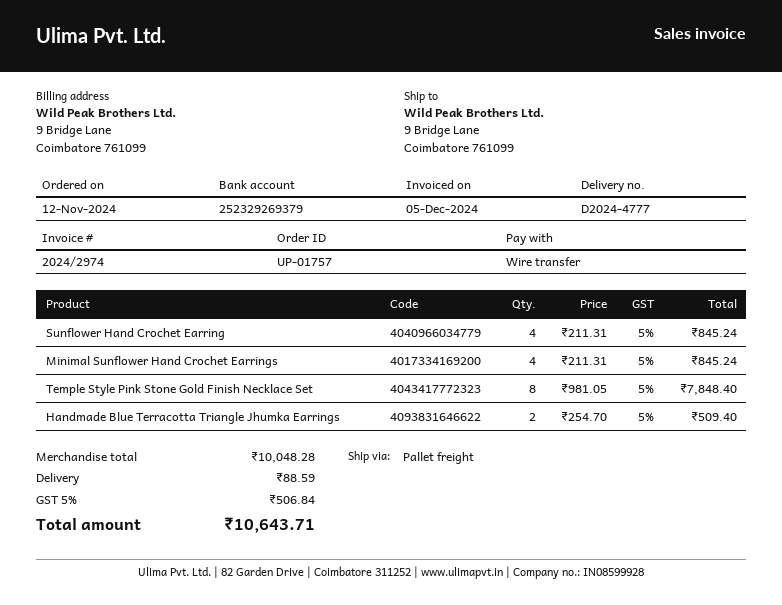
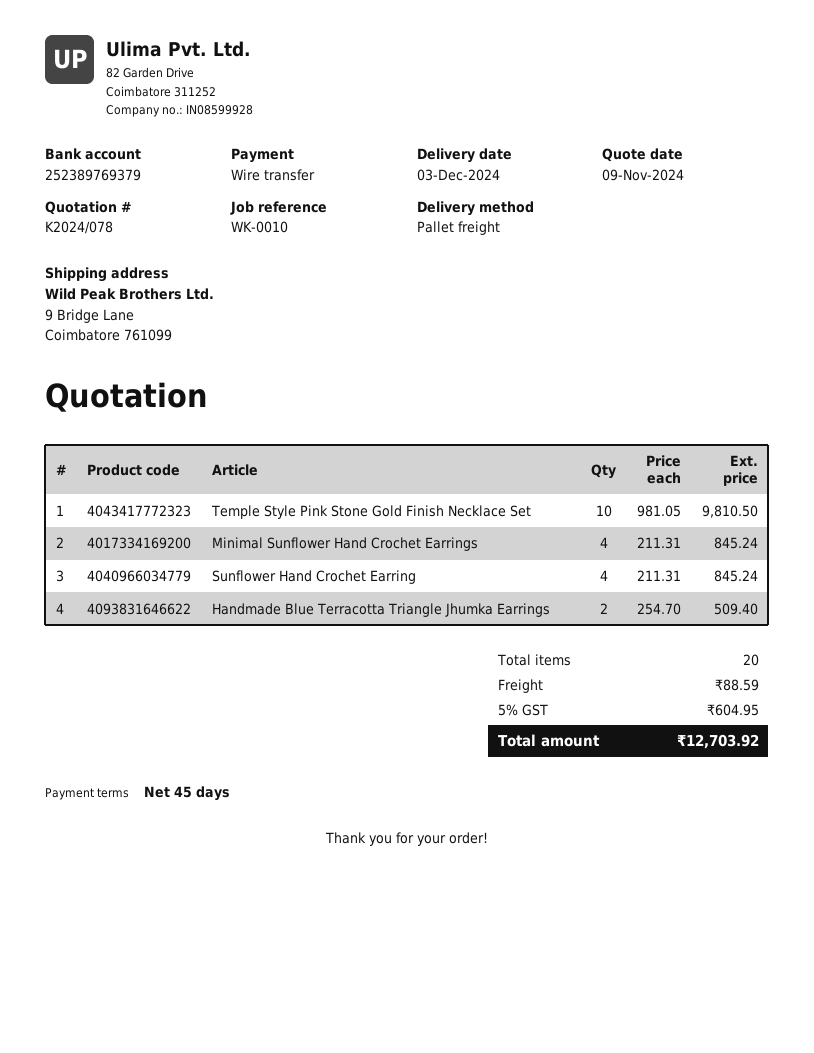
bank account: 252329269379 -> 252389769379
Temple Style Pink Stone Gold Finish Necklace Set: 8 x 981.05 = 7848.40 -> 10 x 981.05 = 9810.50
tax: 5% = 506.84 -> 5% = 604.95
total: 10643.71 -> 12703.92

